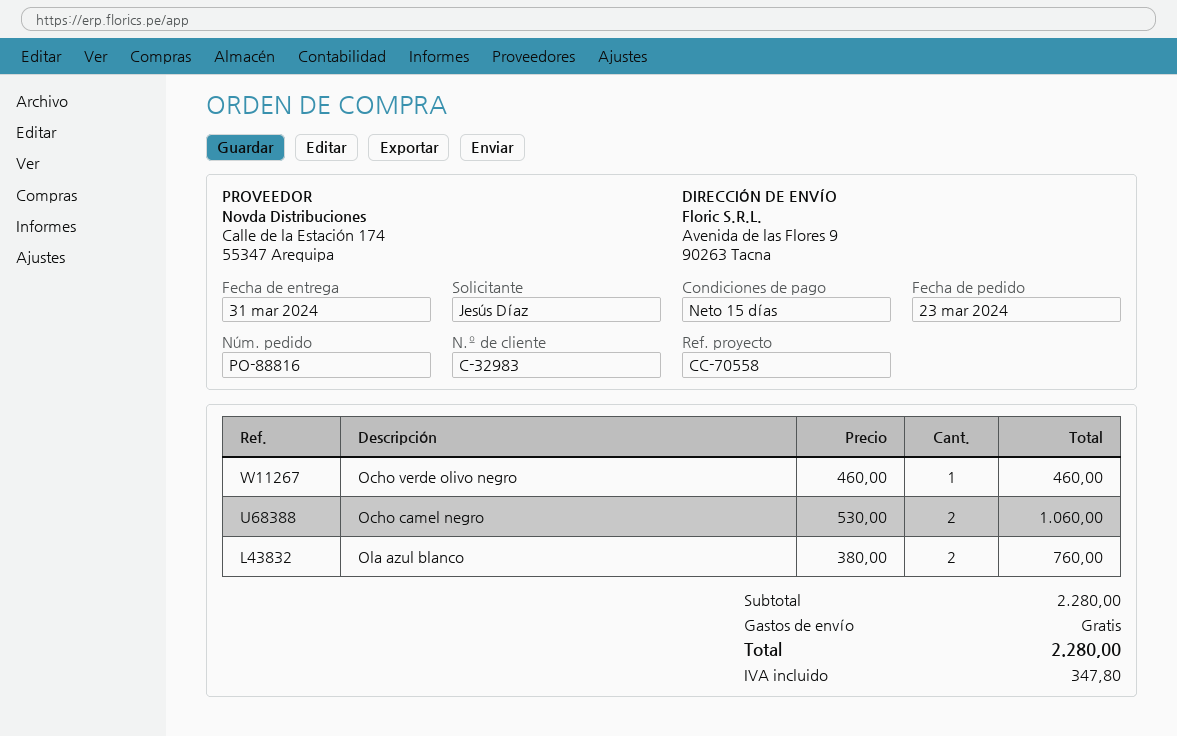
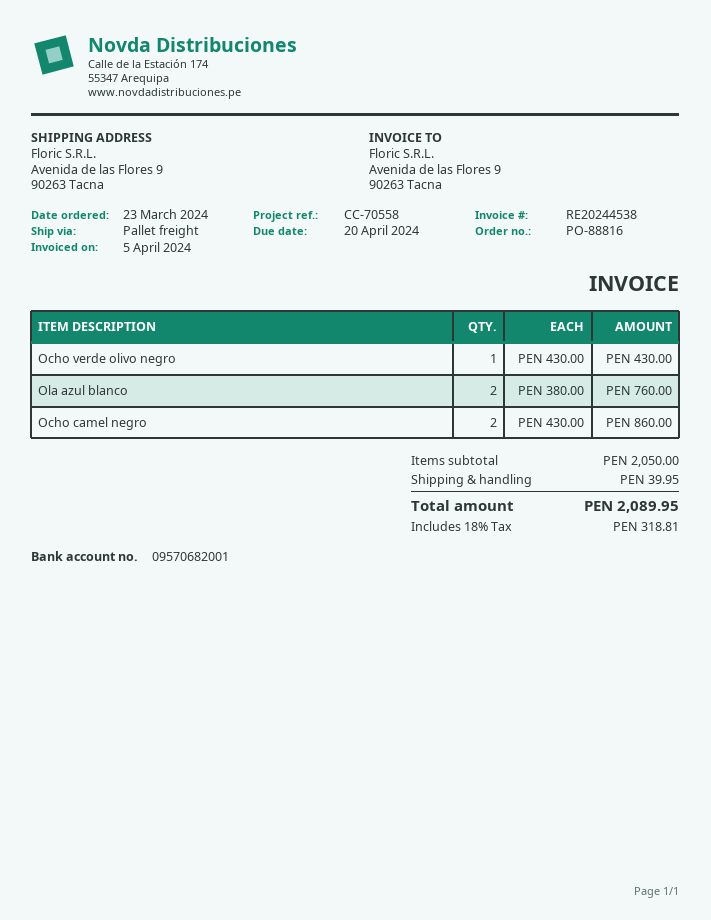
Ocho verde olivo negro: 1 x 460.00 = 460.00 -> 1 x 430.00 = 430.00
Ocho camel negro: 2 x 530.00 = 1060.00 -> 2 x 430.00 = 860.00
subtotal: 2280.00 -> 2050.00
shipping: 0.00 -> 39.95
tax: 347.80 -> 318.81
total: 2280.00 -> 2089.95

